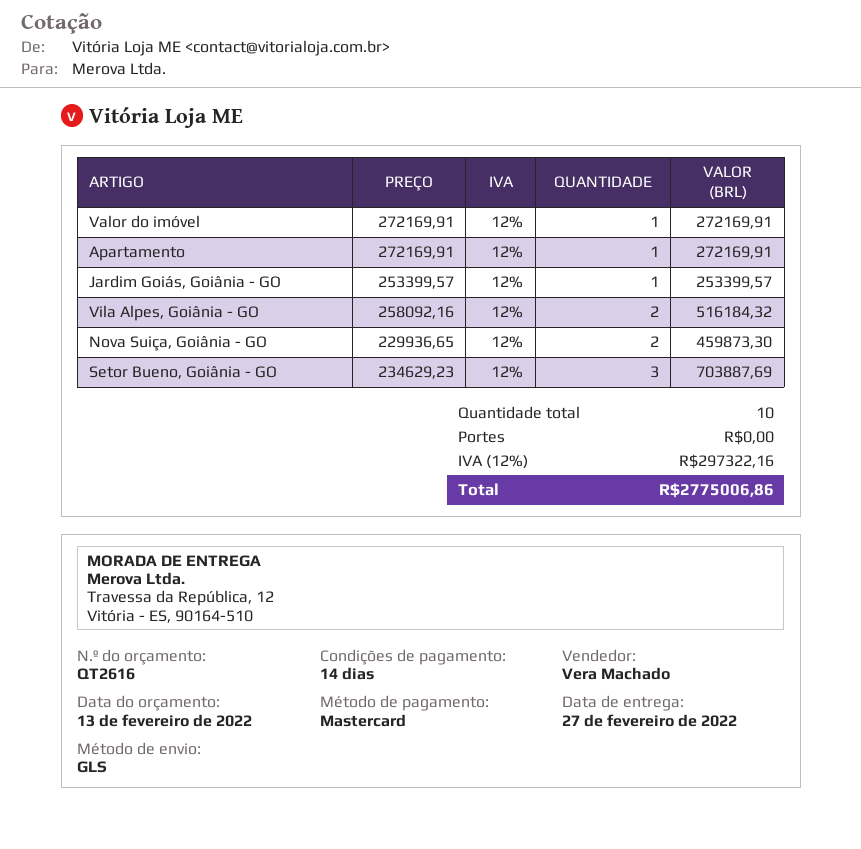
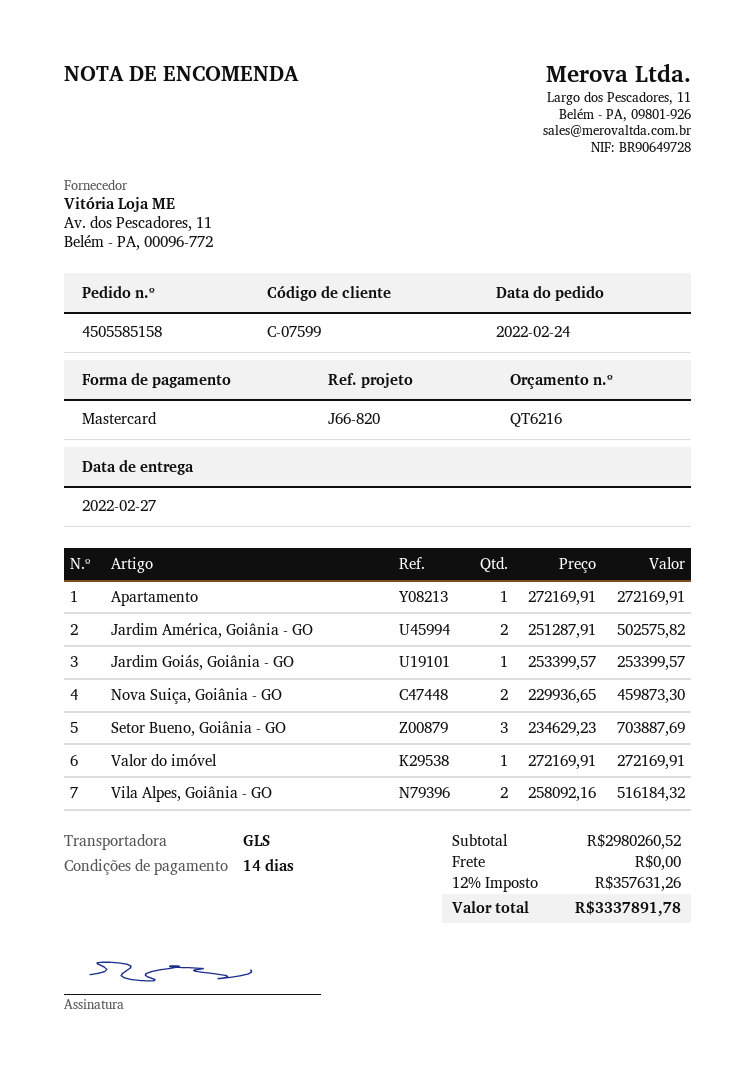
quote number: QT2616 -> QT6216
Jardim América, Goiânia - GO: none -> 2 x 251287.91 = 502575.82
tax: 12% = 297322.16 -> 12% = 357631.26
total: 2775006.86 -> 3337891.78

